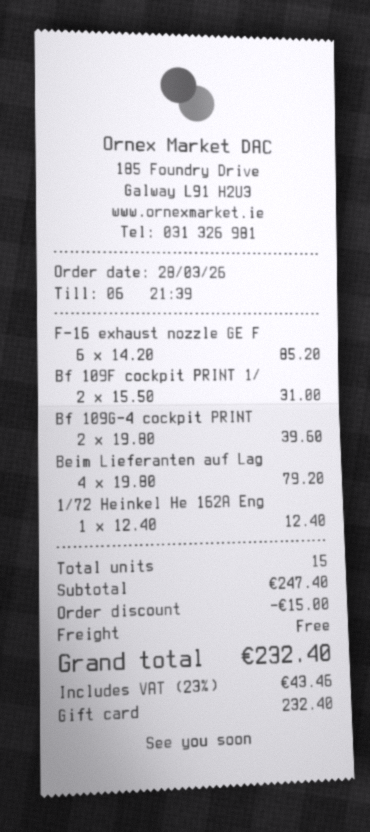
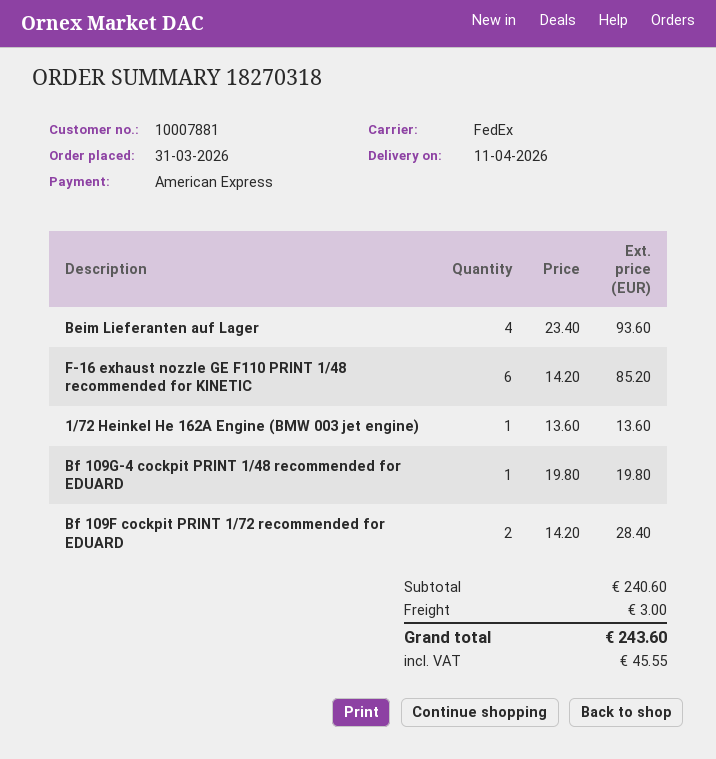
order date: 2026-03-28 -> 2026-03-31
payment method: gift card -> American Express
Bf 109F cockpit PRINT 1/: 2 x 15.50 = 31.00 -> 2 x 14.20 = 28.40
Bf 109G-4 cockpit PRINT: 2 x 19.80 = 39.60 -> 1 x 19.80 = 19.80
Beim Lieferanten auf Lag: 4 x 19.80 = 79.20 -> 4 x 23.40 = 93.60
1/72 Heinkel He 162A Eng: 1 x 12.40 = 12.40 -> 1 x 13.60 = 13.60
subtotal: 247.40 -> 240.60
discount: 15.00 -> none
shipping: 0.00 -> 3.00
tax: 43.46 -> 45.55
total: 232.40 -> 243.60

